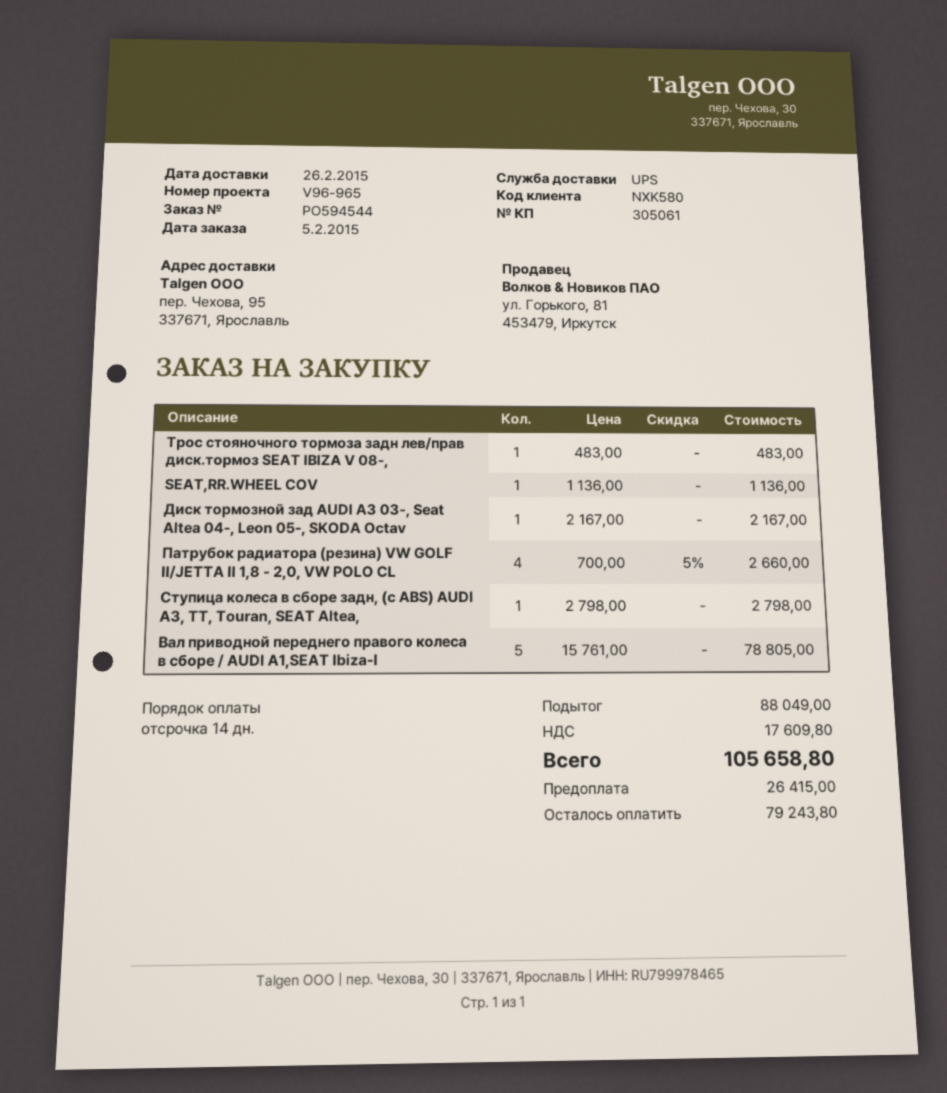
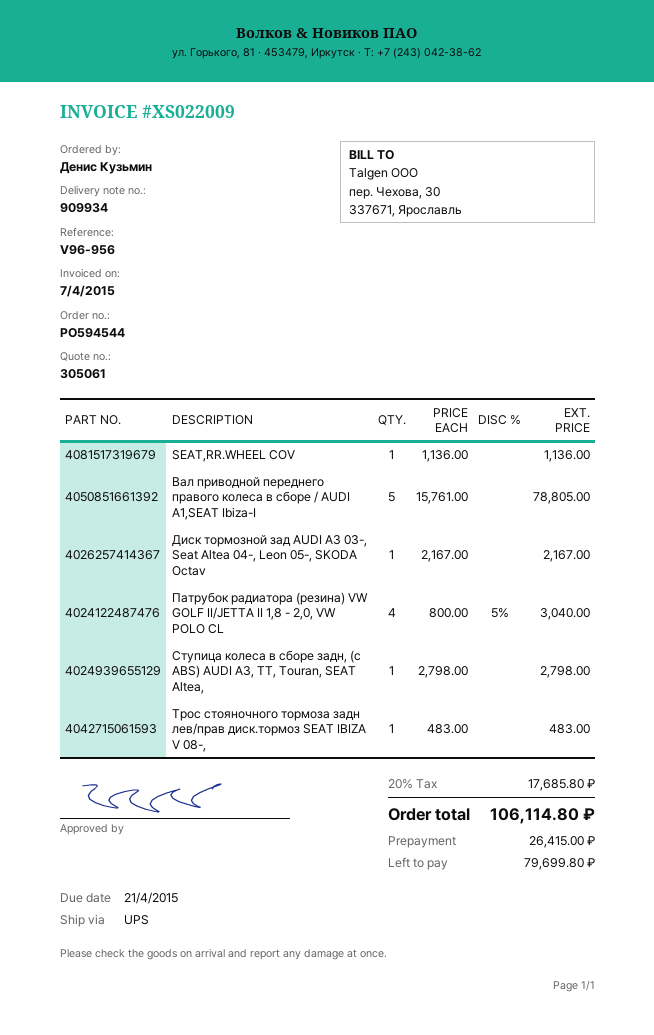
reference: V96-965 -> V96-956
Патрубок радиатора (резина) VW GOLF II/JETTA II 1,8 - 2,0, VW POLO CL: 4 x 700.00 - 5% = 2660.00 -> 4 x 800.00 - 5% = 3040.00
tax: 17609.80 -> 17685.80
total: 105658.80 -> 106114.80
balance: 79243.80 -> 79699.80

